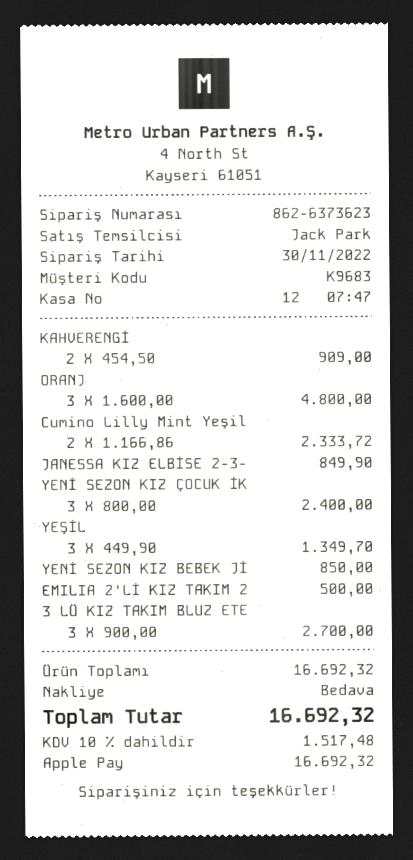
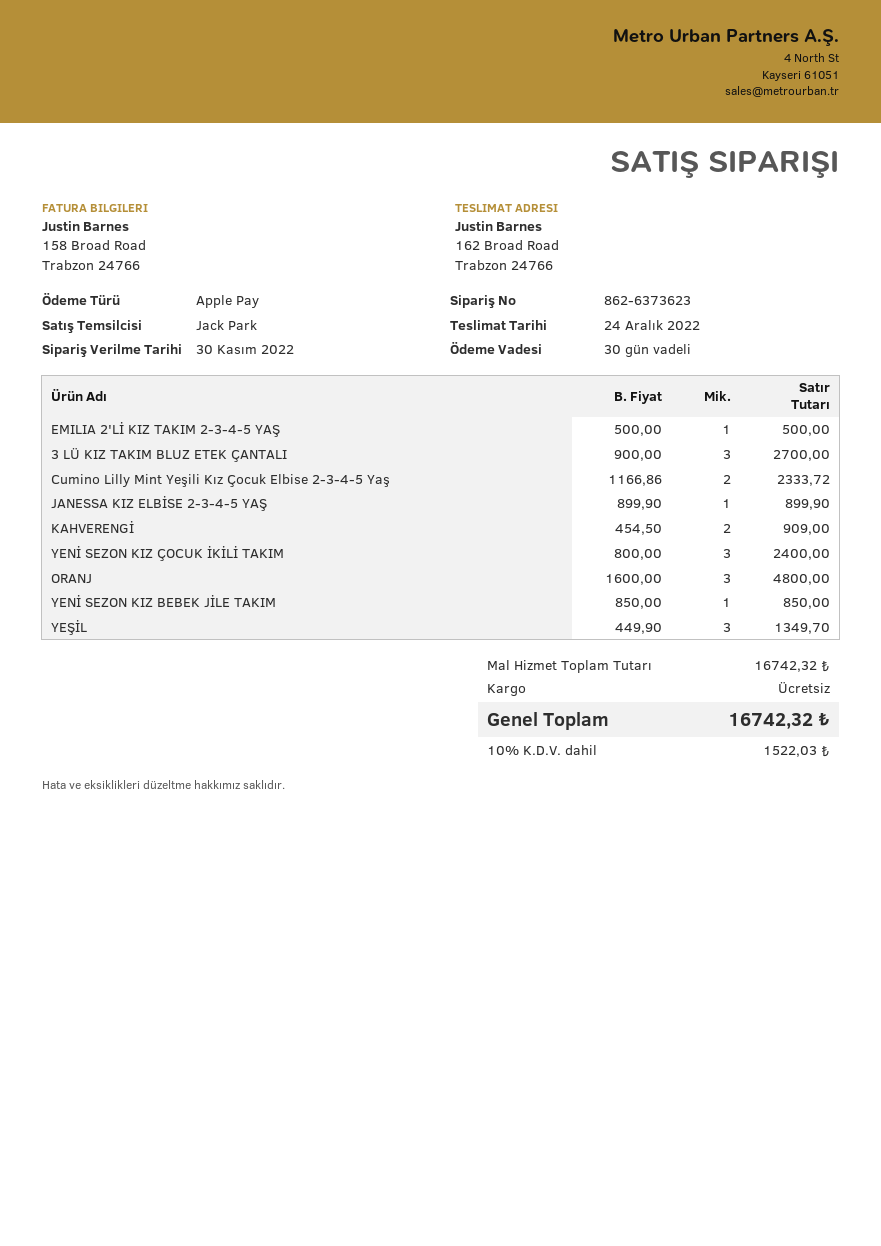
JANESSA KIZ ELBİSE 2-3-: 1 x 849.90 = 849.90 -> 1 x 899.90 = 899.90
subtotal: 16692.32 -> 16742.32
tax: 10% = 1517.48 -> 10% = 1522.03
total: 16692.32 -> 16742.32

